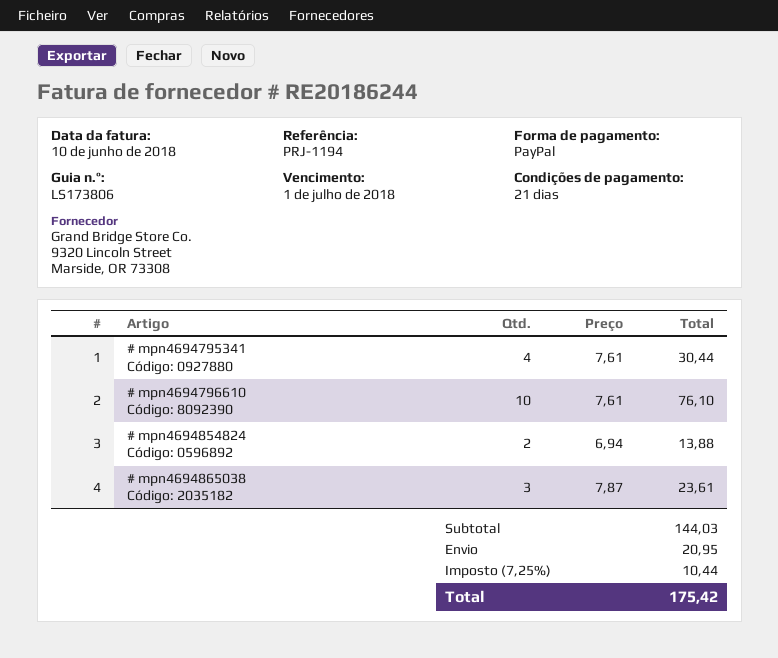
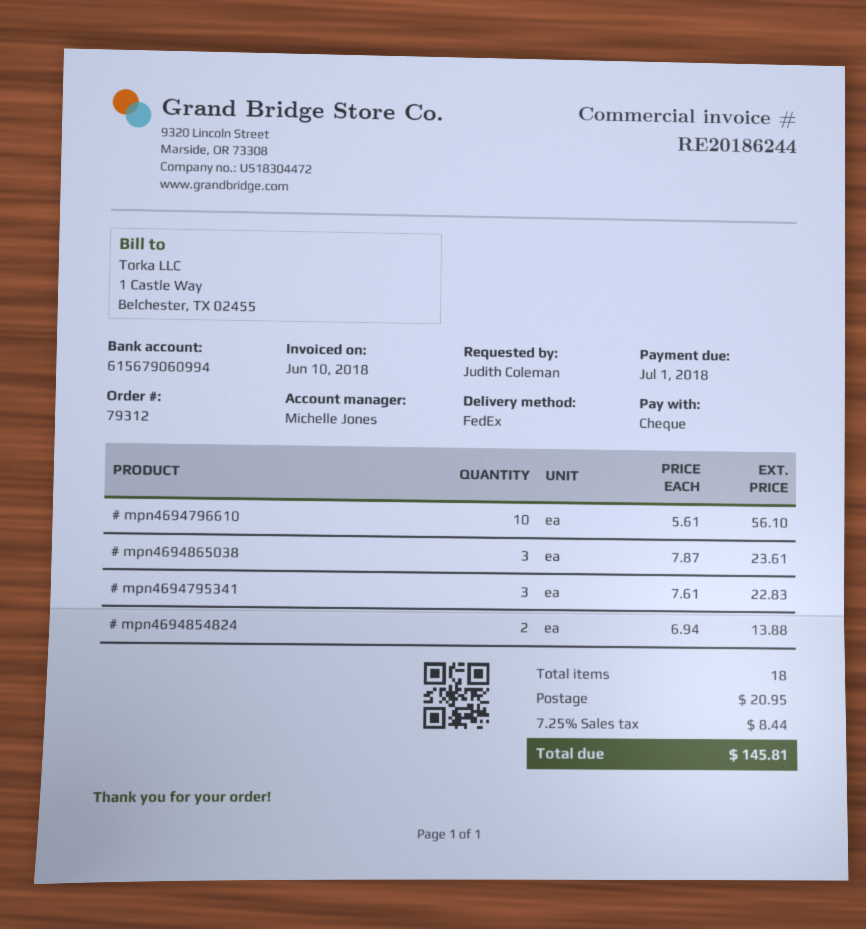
payment method: PayPal -> cheque
# mpn4694795341: 4 x 7.61 = 30.44 -> 3 x 7.61 = 22.83
# mpn4694796610: 10 x 7.61 = 76.10 -> 10 x 5.61 = 56.10
tax: 7.25% = 10.44 -> 7.25% = 8.44
total: 175.42 -> 145.81

